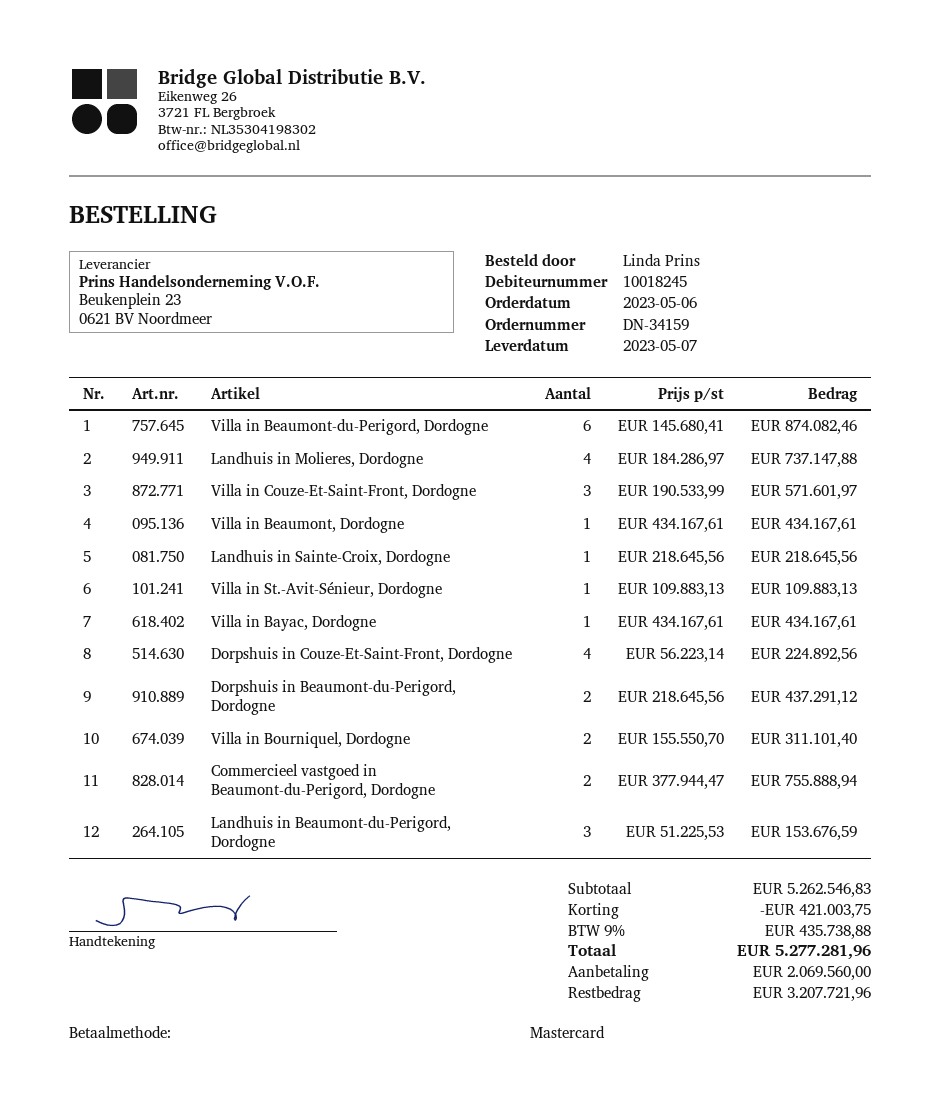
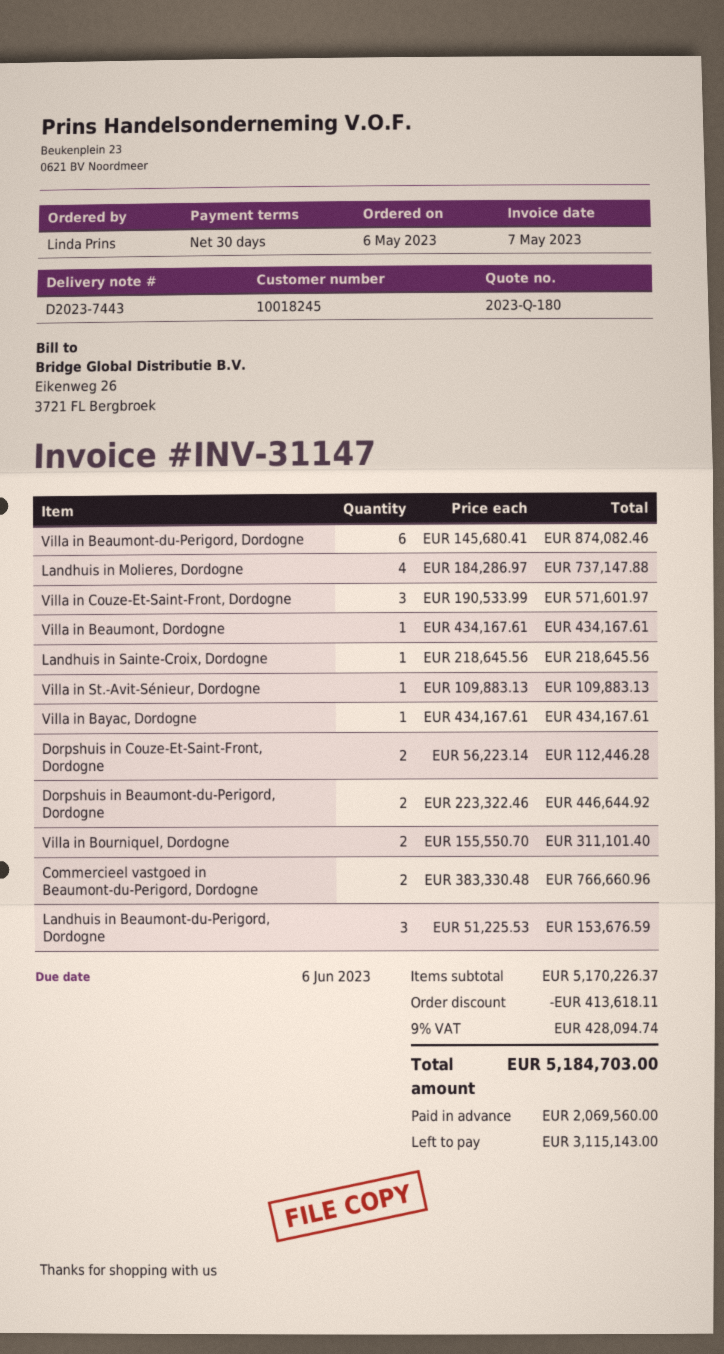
Dorpshuis in Couze-Et-Saint-Front, Dordogne: 4 x 56223.14 = 224892.56 -> 2 x 56223.14 = 112446.28
Dorpshuis in Beaumont-du-Perigord, Dordogne: 2 x 218645.56 = 437291.12 -> 2 x 223322.46 = 446644.92
Commercieel vastgoed in Beaumont-du-Perigord, Dordogne: 2 x 377944.47 = 755888.94 -> 2 x 383330.48 = 766660.96
subtotal: 5262546.83 -> 5170226.37
discount: 421003.75 -> 413618.11
tax: 9% = 435738.88 -> 9% = 428094.74
total: 5277281.96 -> 5184703.00
balance: 3207721.96 -> 3115143.00

